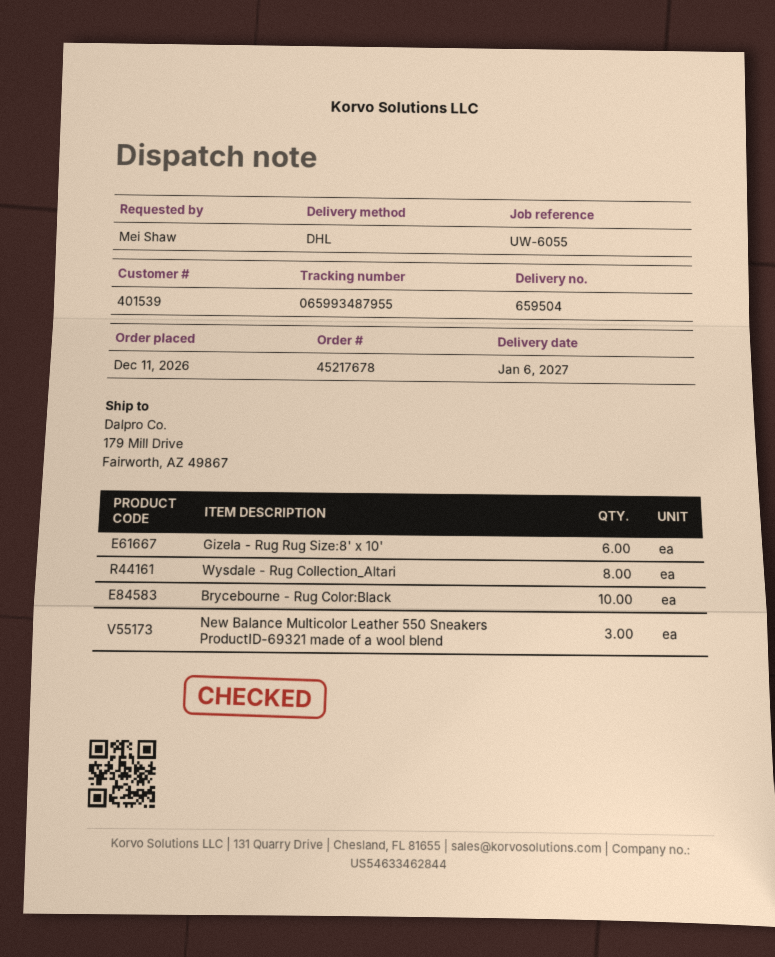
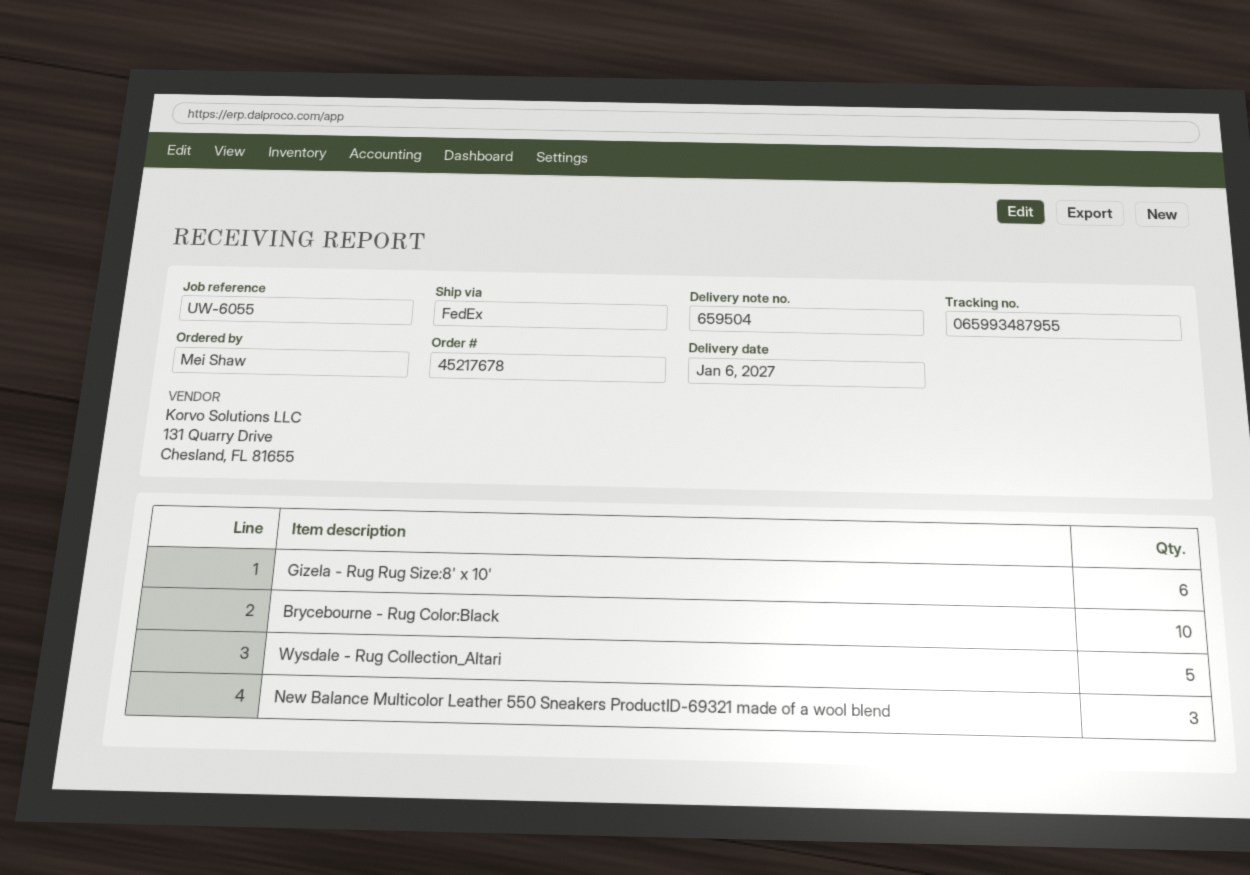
shipping method: DHL -> FedEx
Wysdale - Rug Collection_Altari: 8 -> 5

